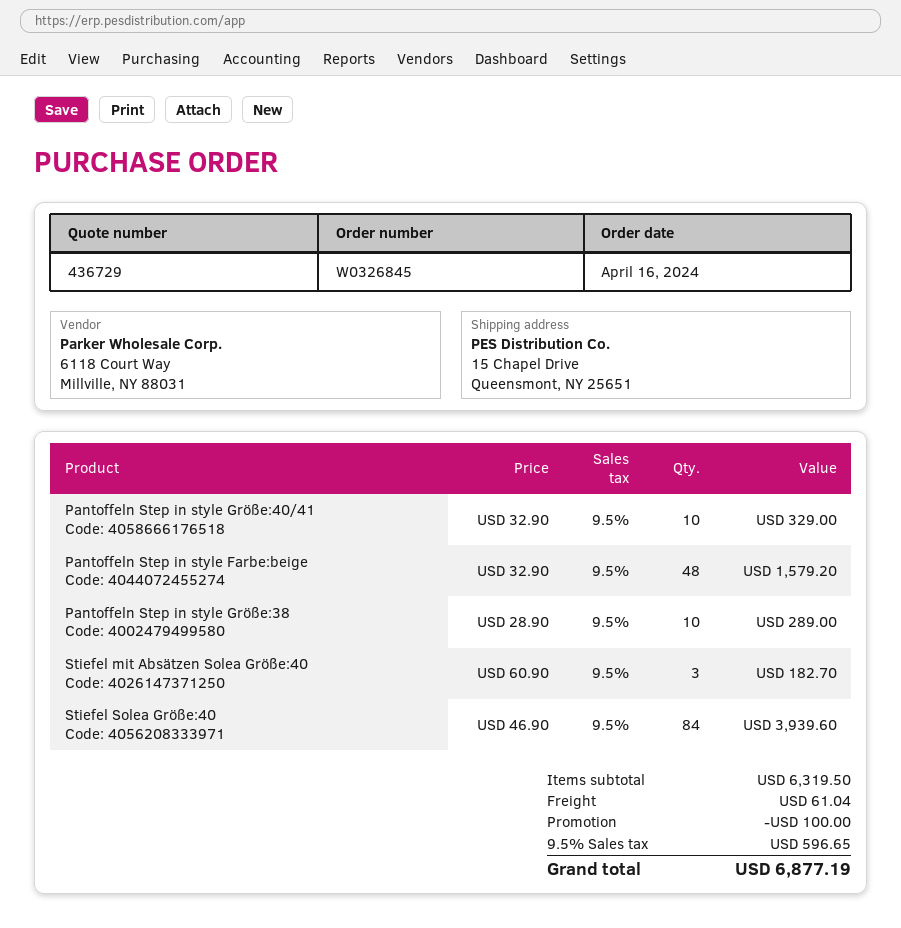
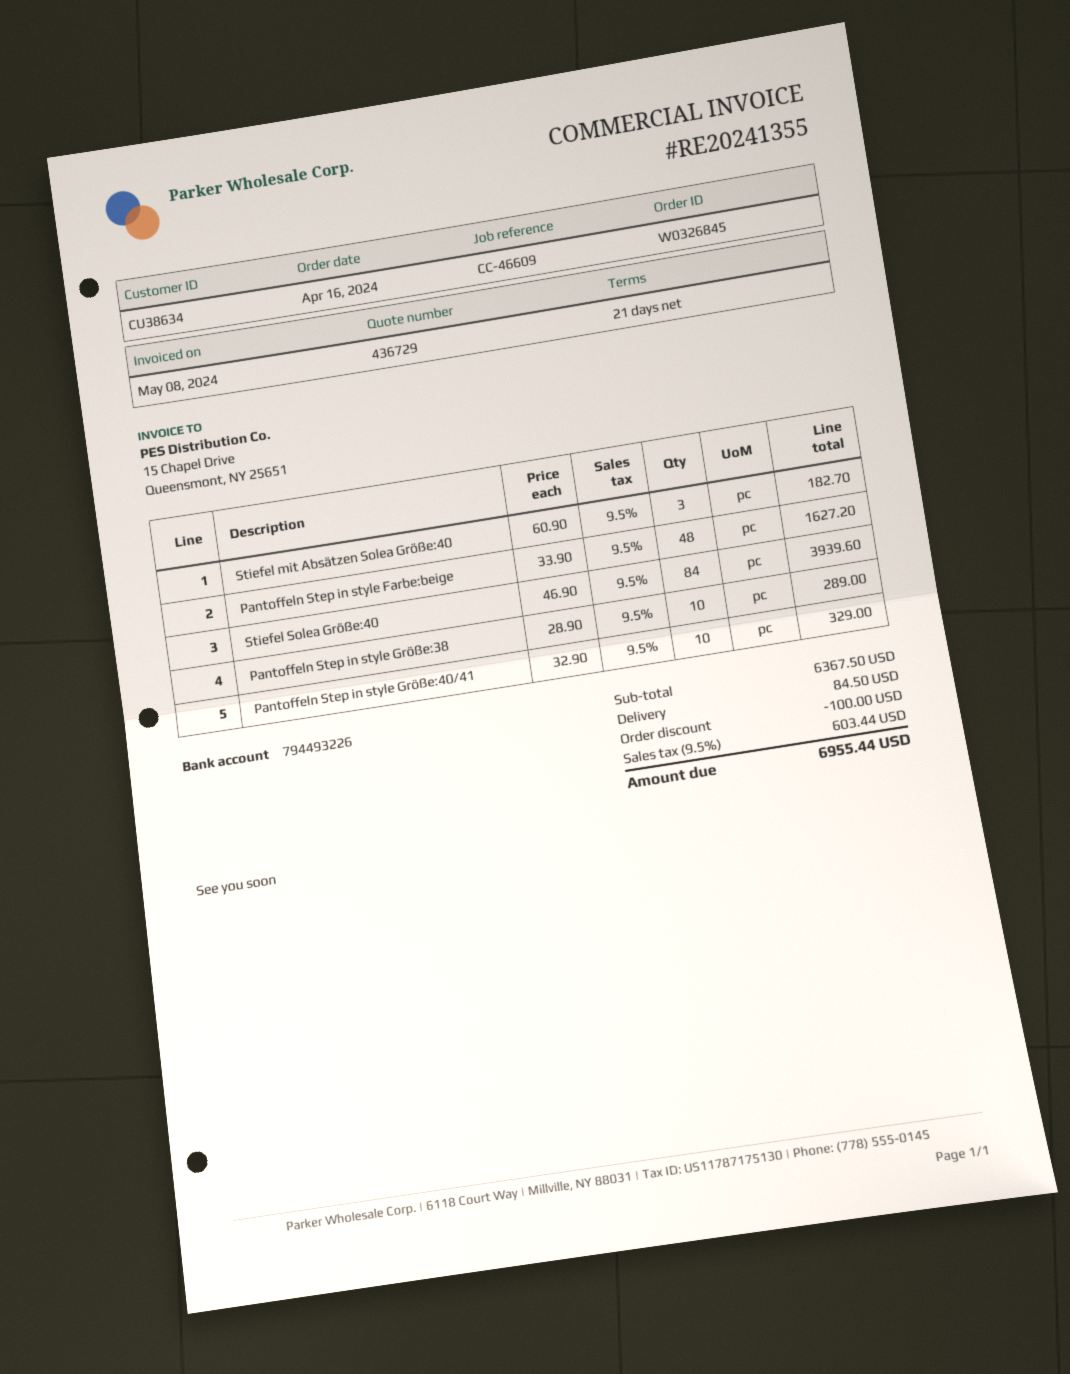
Pantoffeln Step in style Farbe:beige: 48 x 32.90 = 1579.20 -> 48 x 33.90 = 1627.20
subtotal: 6319.50 -> 6367.50
shipping: 61.04 -> 84.50
tax: 9.5% = 596.65 -> 9.5% = 603.44
total: 6877.19 -> 6955.44

